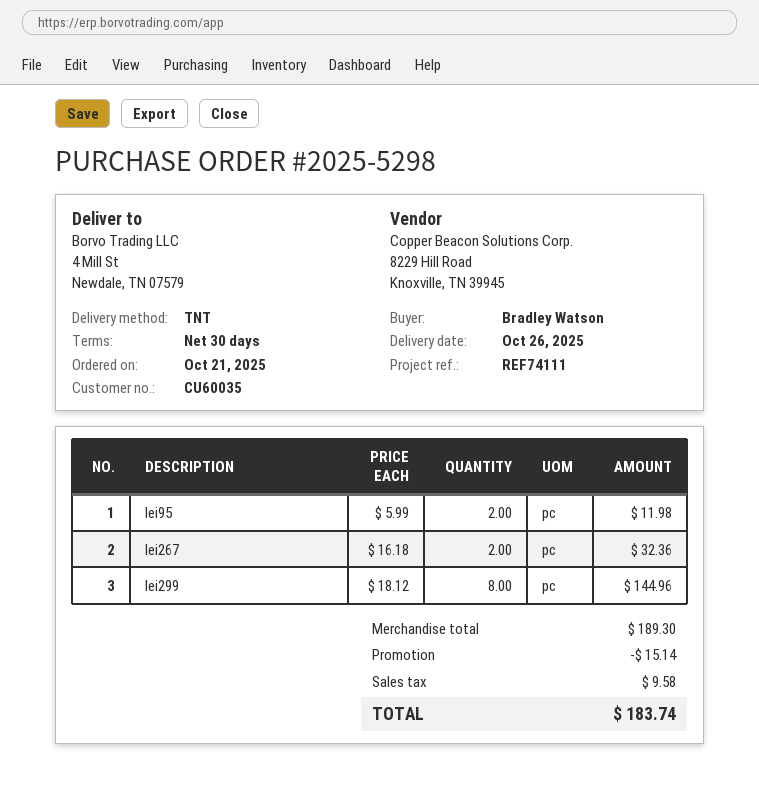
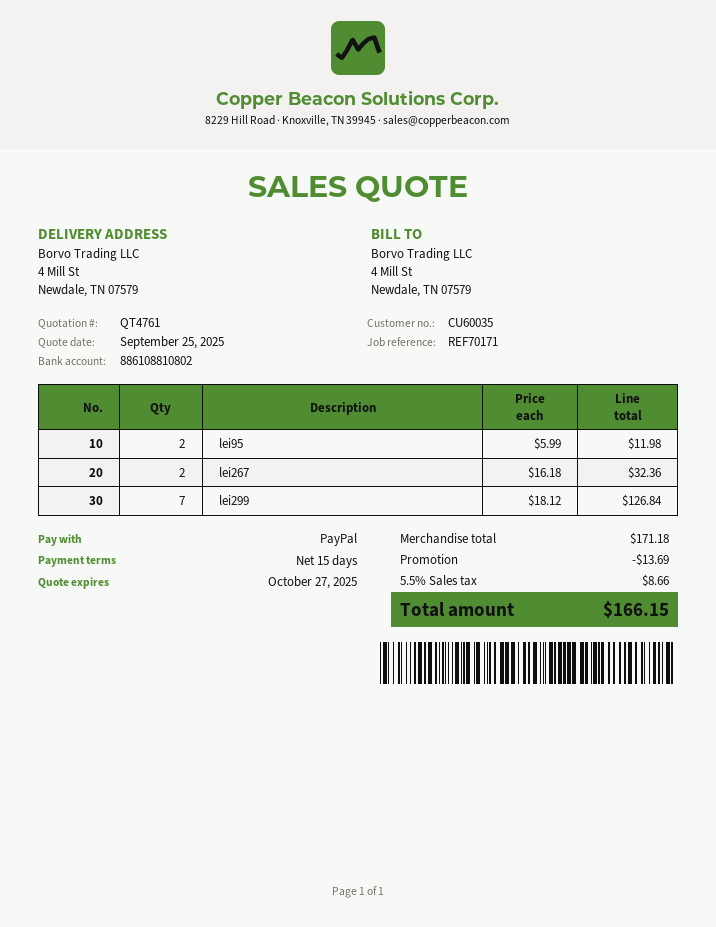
payment terms: 30 days -> 15 days
reference: REF74111 -> REF70171
lei299: 8 x 18.12 = 144.96 -> 7 x 18.12 = 126.84
subtotal: 189.30 -> 171.18
discount: 15.14 -> 13.69
tax: 9.58 -> 8.66
total: 183.74 -> 166.15

